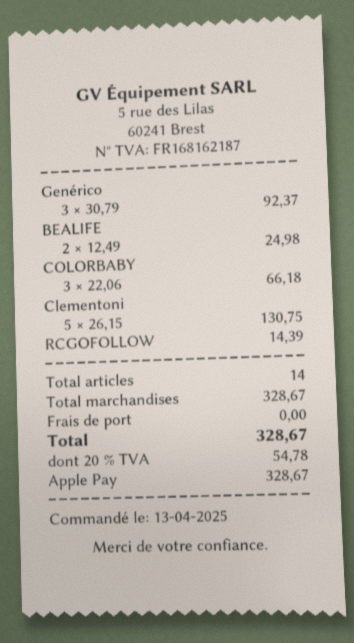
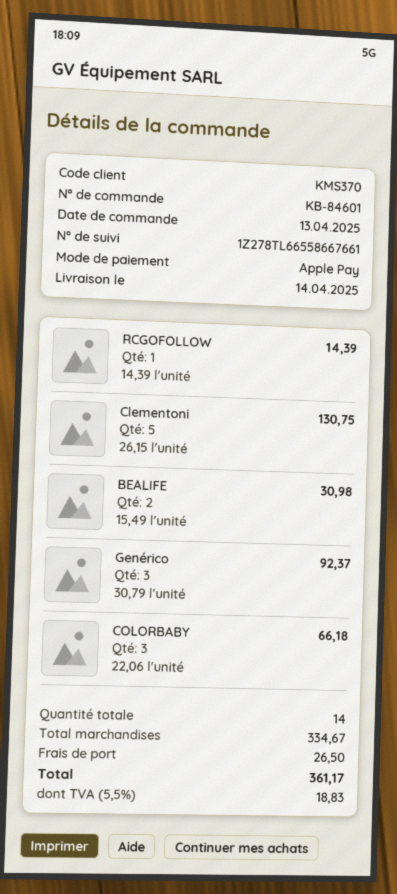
BEALIFE: 2 x 12.49 = 24.98 -> 2 x 15.49 = 30.98
subtotal: 328.67 -> 334.67
shipping: 0.00 -> 26.50
tax: 20% = 54.78 -> 5.5% = 18.83
total: 328.67 -> 361.17

